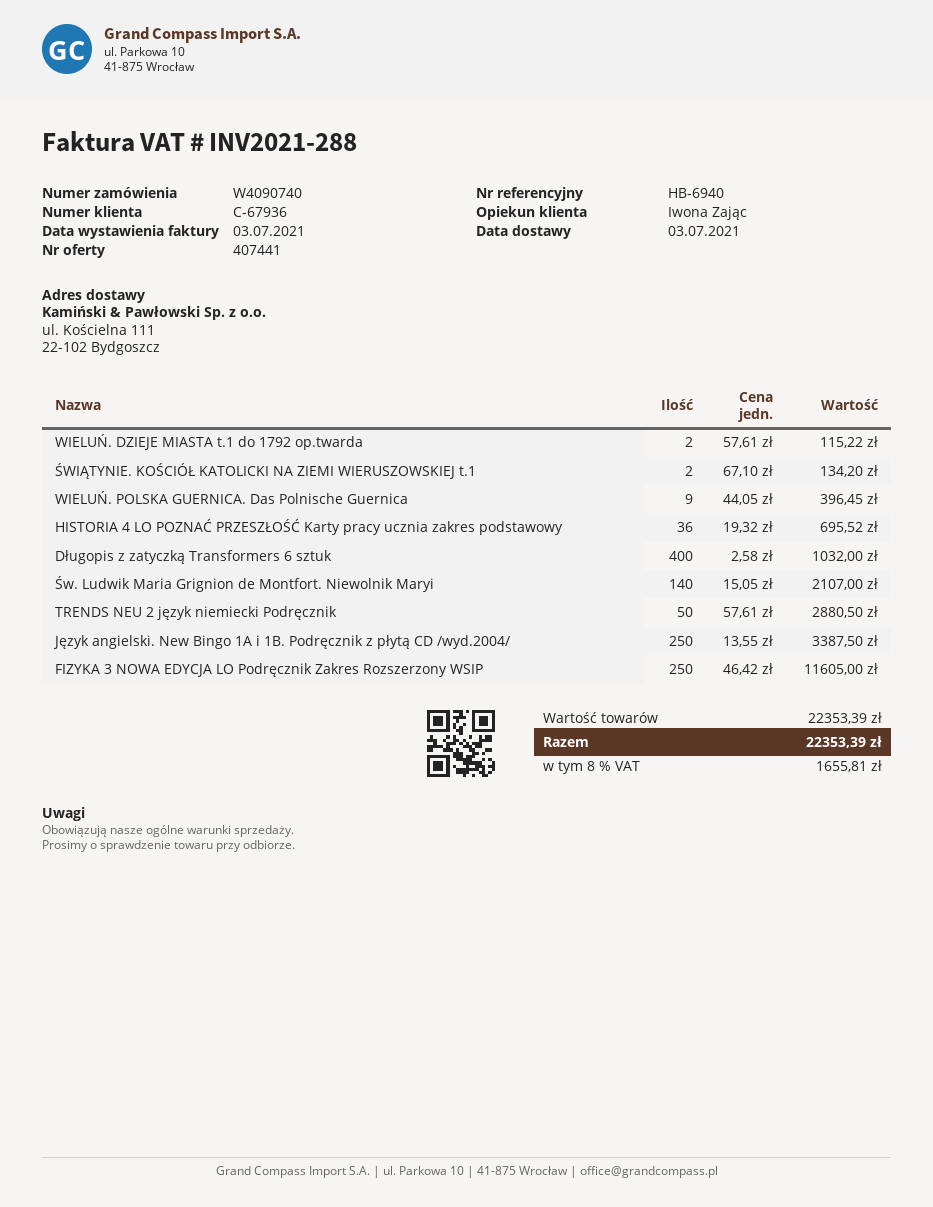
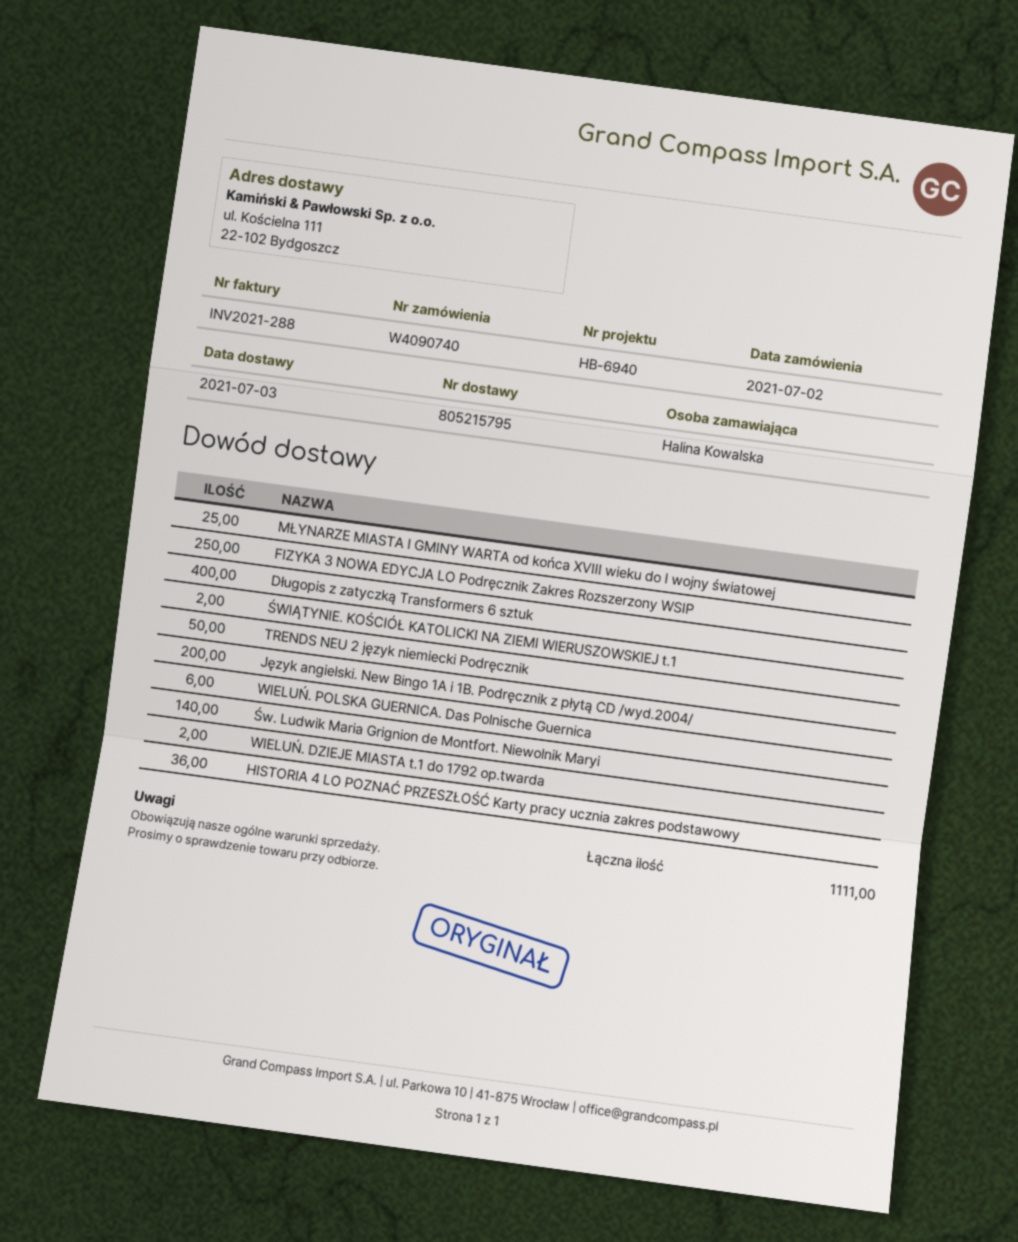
WIELUŃ. POLSKA GUERNICA. Das Polnische Guernica: 9 -> 6
Język angielski. New Bingo 1A i 1B. Podręcznik z płytą CD /wyd.2004/: 250 -> 200
MŁYNARZE MIASTA I GMINY WARTA od końca XVIII wieku do I wojny światowej: none -> 25

